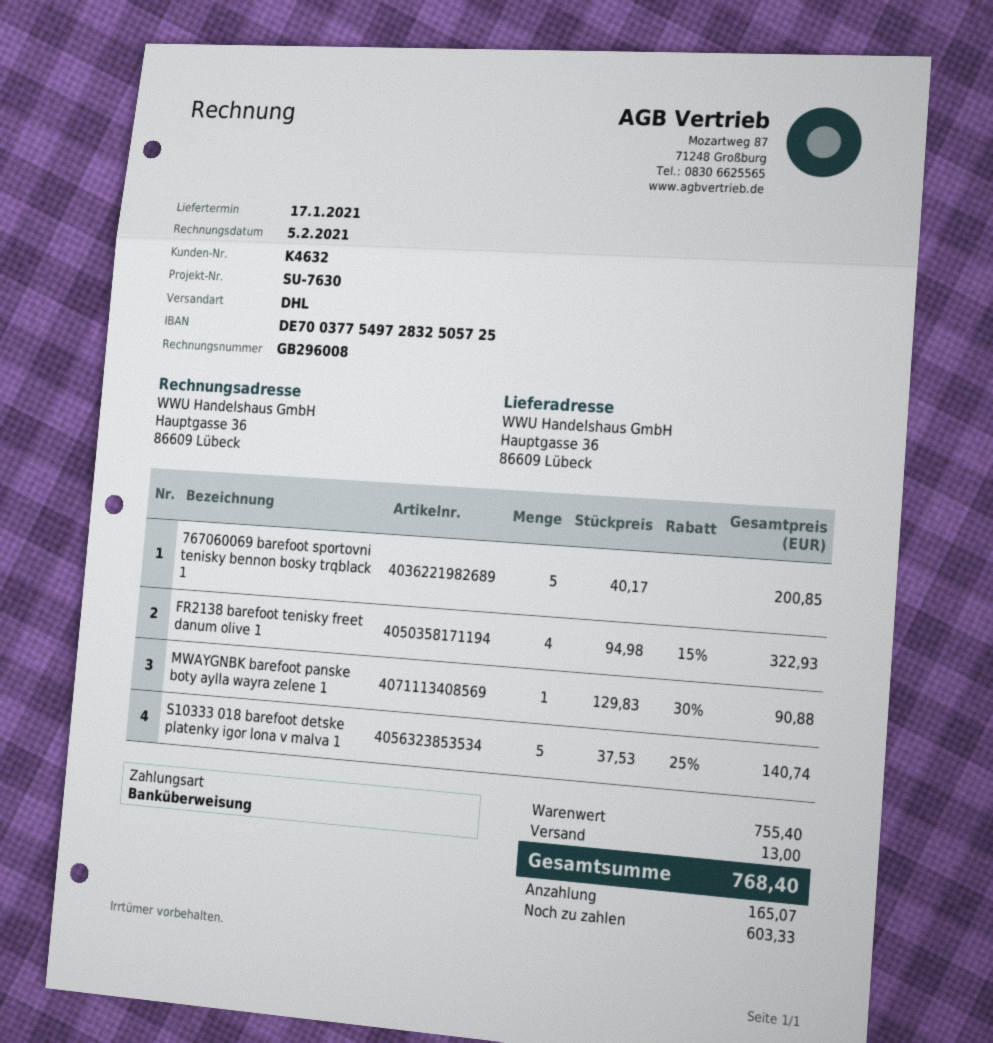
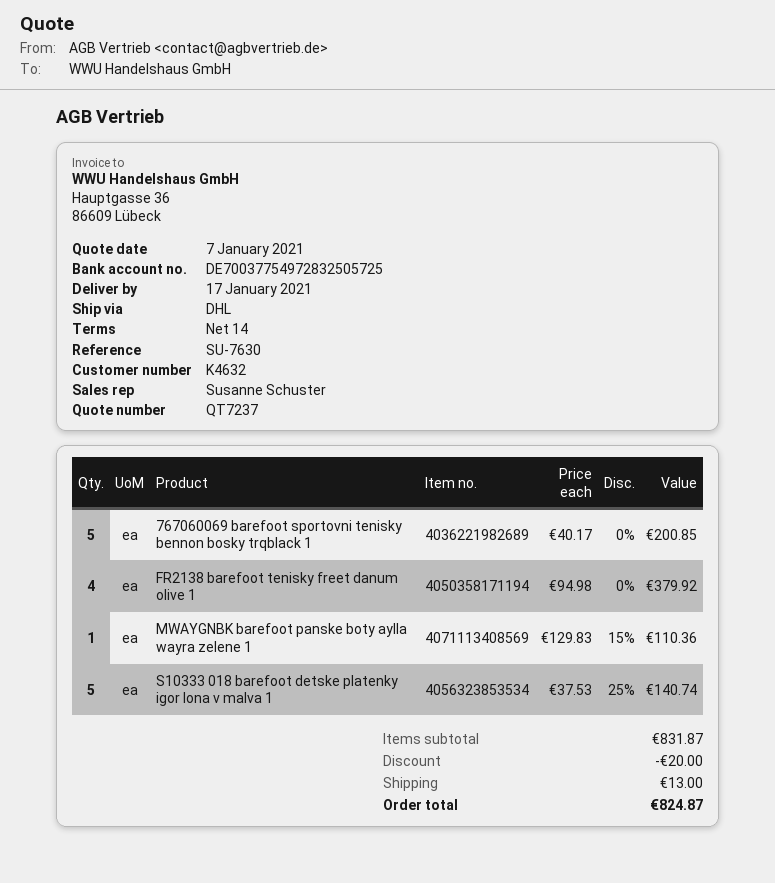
FR2138 barefoot tenisky freet danum olive 1: 4 x 94.98 - 15% = 322.93 -> 4 x 94.98 = 379.92
MWAYGNBK barefoot panske boty aylla wayra zelene 1: 1 x 129.83 - 30% = 90.88 -> 1 x 129.83 - 15% = 110.36
subtotal: 755.40 -> 831.87
discount: none -> 20.00
total: 768.40 -> 824.87

